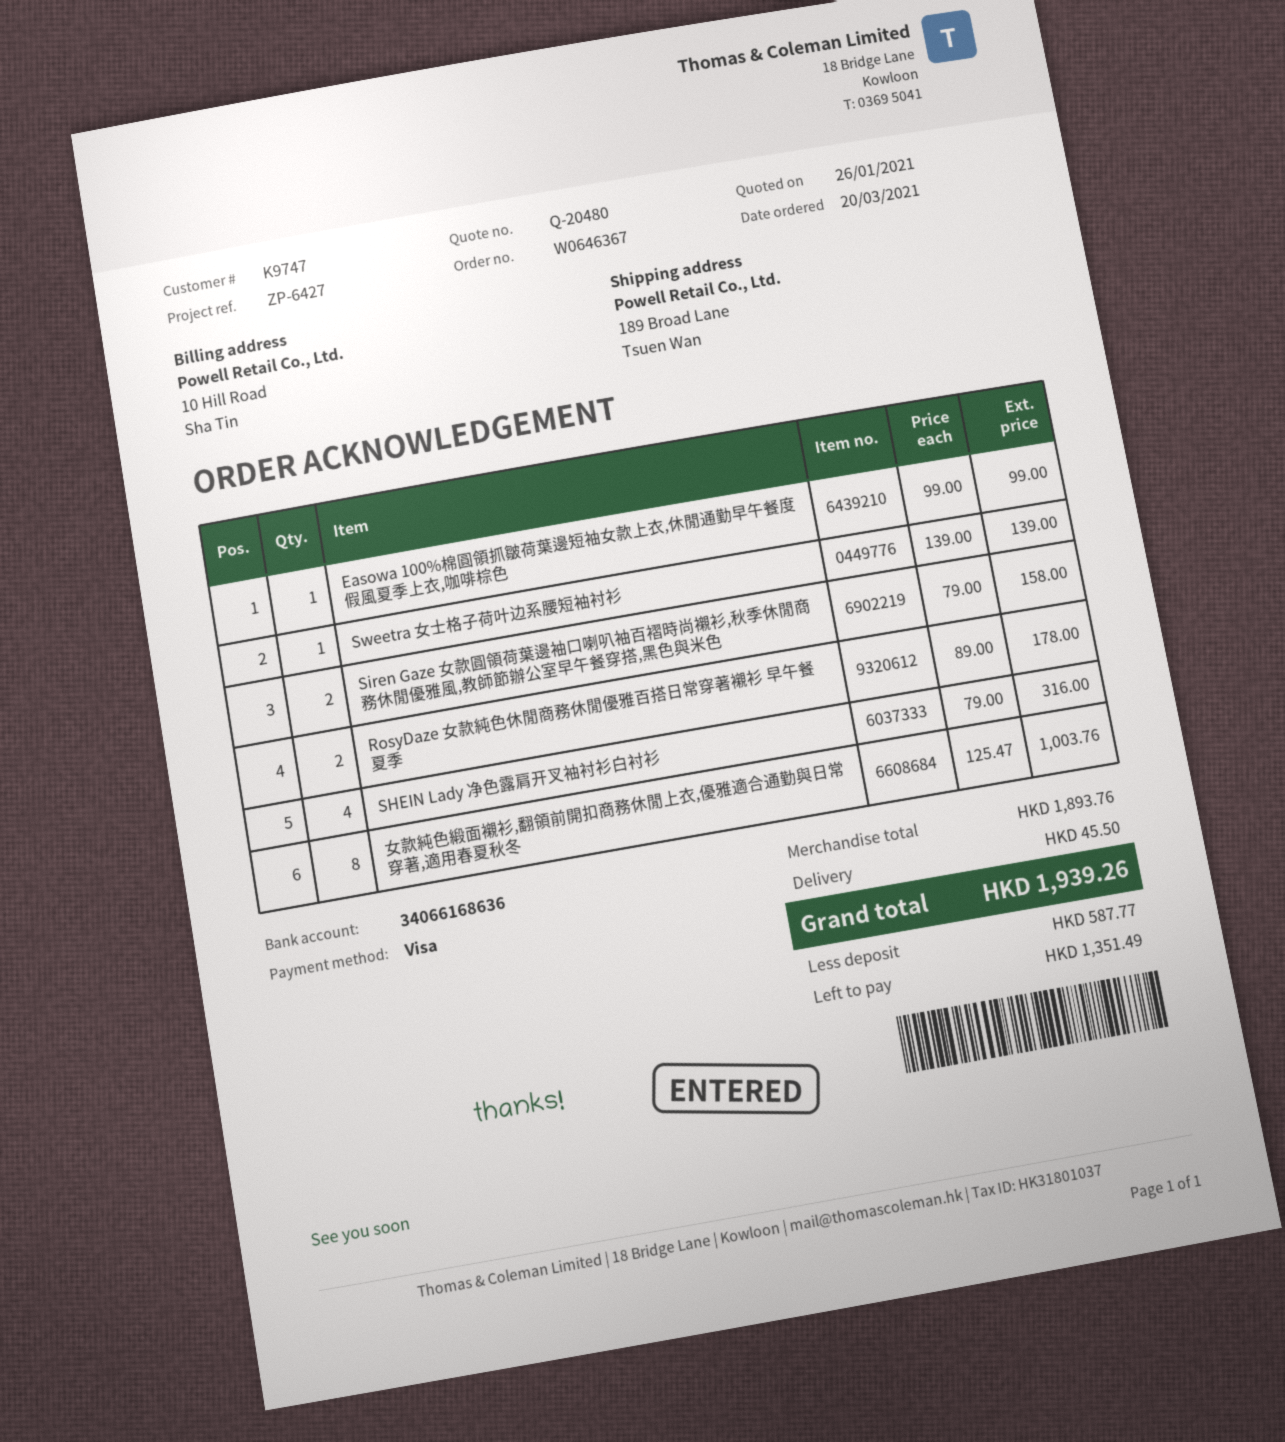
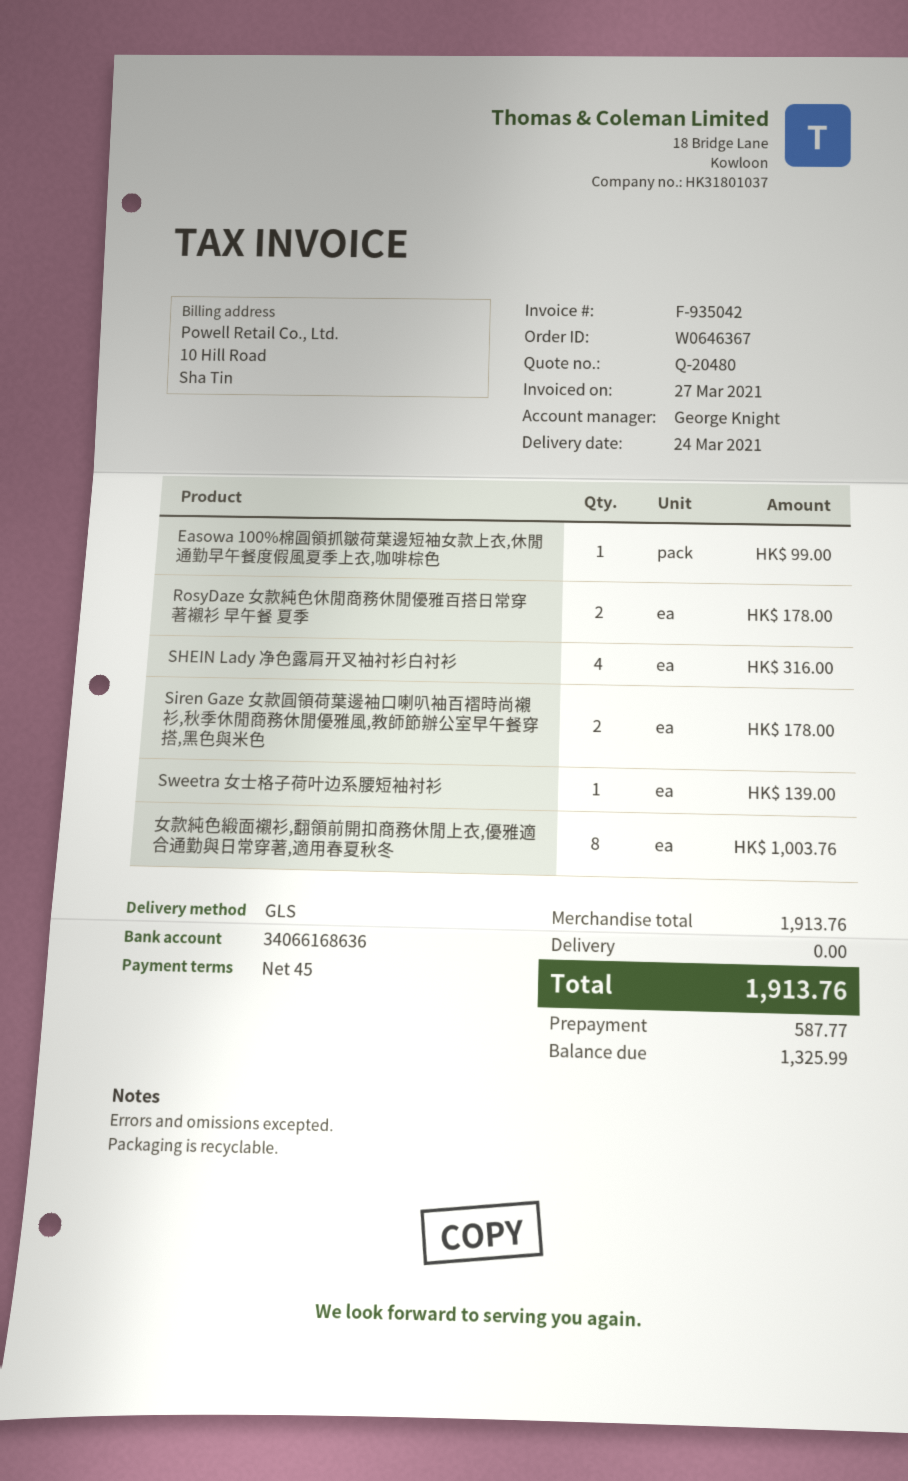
Siren Gaze 女款圓領荷葉邊袖口喇叭袖百褶時尚襯衫,秋季休閒商務休閒優雅風,教師節辦公室早午餐穿搭,黑色與米色: 2 for 158.00 -> 2 for 178.00
subtotal: 1893.76 -> 1913.76
shipping: 45.50 -> 0.00
total: 1939.26 -> 1913.76
balance: 1351.49 -> 1325.99

